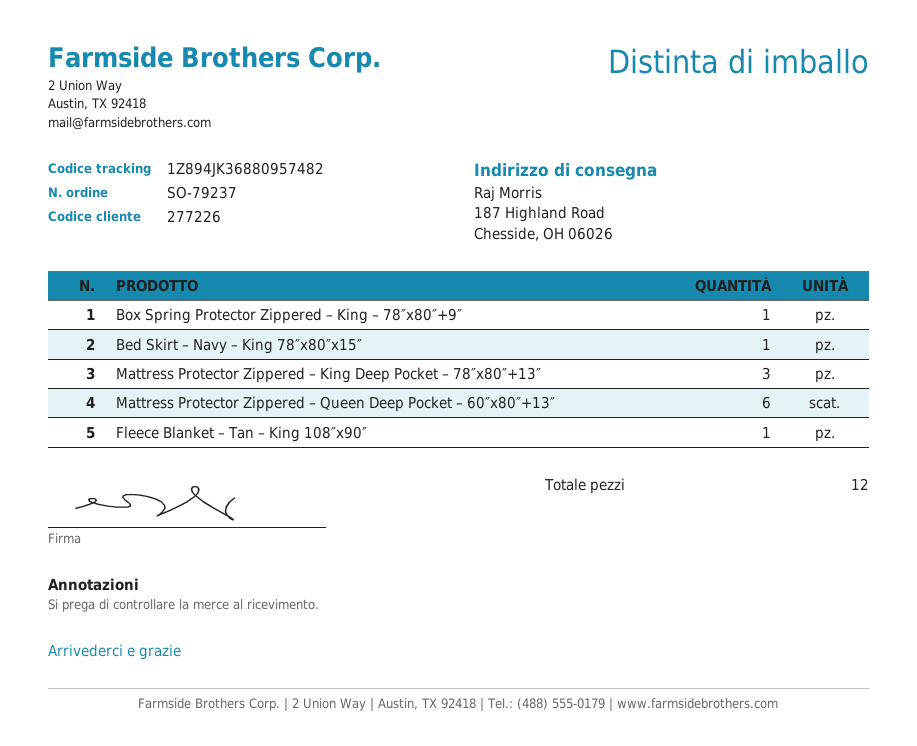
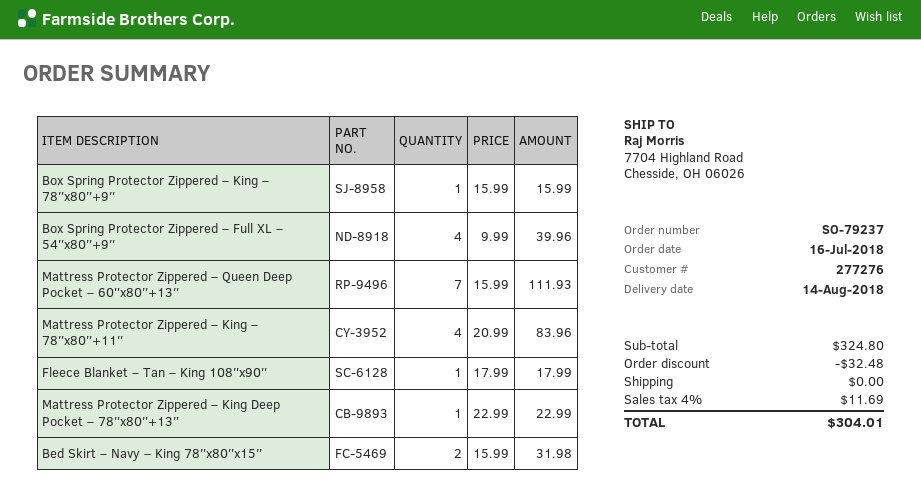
customer number: 277226 -> 277276
ship to: 187 Highland Road, Chesside, OH 06026 -> 7704 Highland Road, Chesside, OH 06026
Bed Skirt – Navy – King 78″x80″x15″: 1 -> 2
Mattress Protector Zippered – King Deep Pocket – 78″x80″+13″: 3 -> 1
Mattress Protector Zippered – Queen Deep Pocket – 60″x80″+13″: 6 -> 7
Box Spring Protector Zippered – Full XL – 54″x80″+9″: none -> 4
Mattress Protector Zippered – King – 78″x80″+11″: none -> 4

